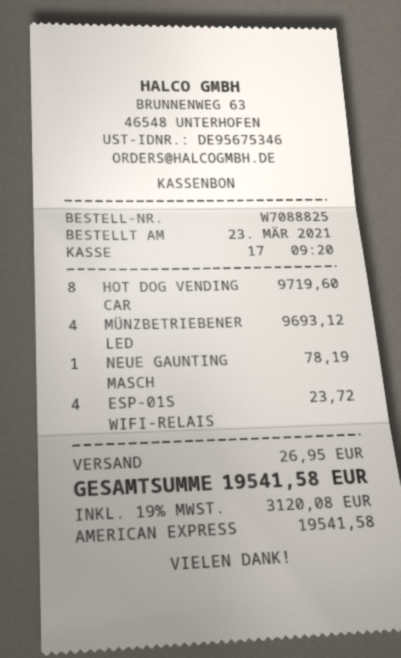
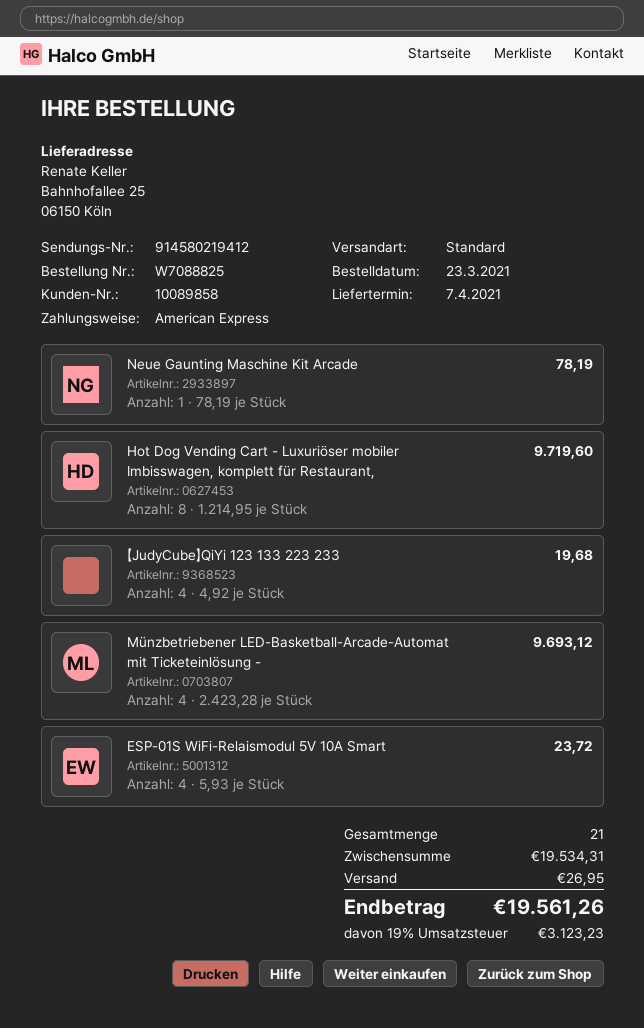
【JudyCube】QiYi 123 133 223 233: none -> 4 for 19.68
tax: 19% = 3120.08 -> 19% = 3123.23
total: 19541.58 -> 19561.26

